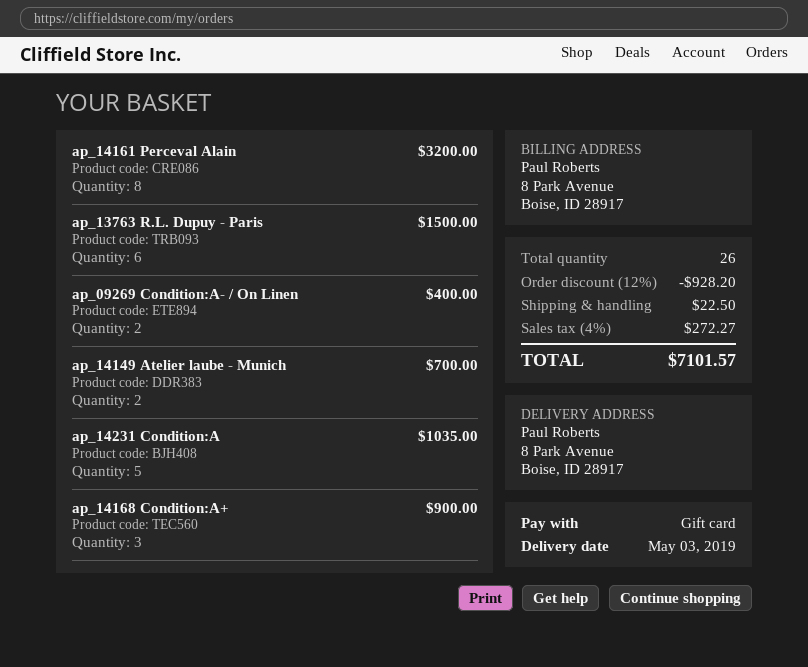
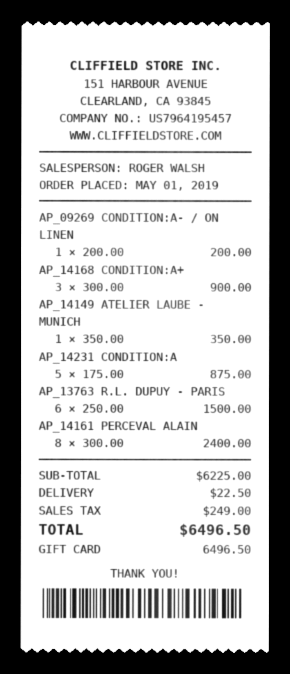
ap_14161 Perceval Alain: 8 for 3200.00 -> 8 for 2400.00
ap_09269 Condition:A- / On Linen: 2 for 400.00 -> 1 for 200.00
ap_14149 Atelier laube - Munich: 2 for 700.00 -> 1 for 350.00
ap_14231 Condition:A: 5 for 1035.00 -> 5 for 875.00
discount: 12% = 928.20 -> none
tax: 272.27 -> 249.00
total: 7101.57 -> 6496.50

